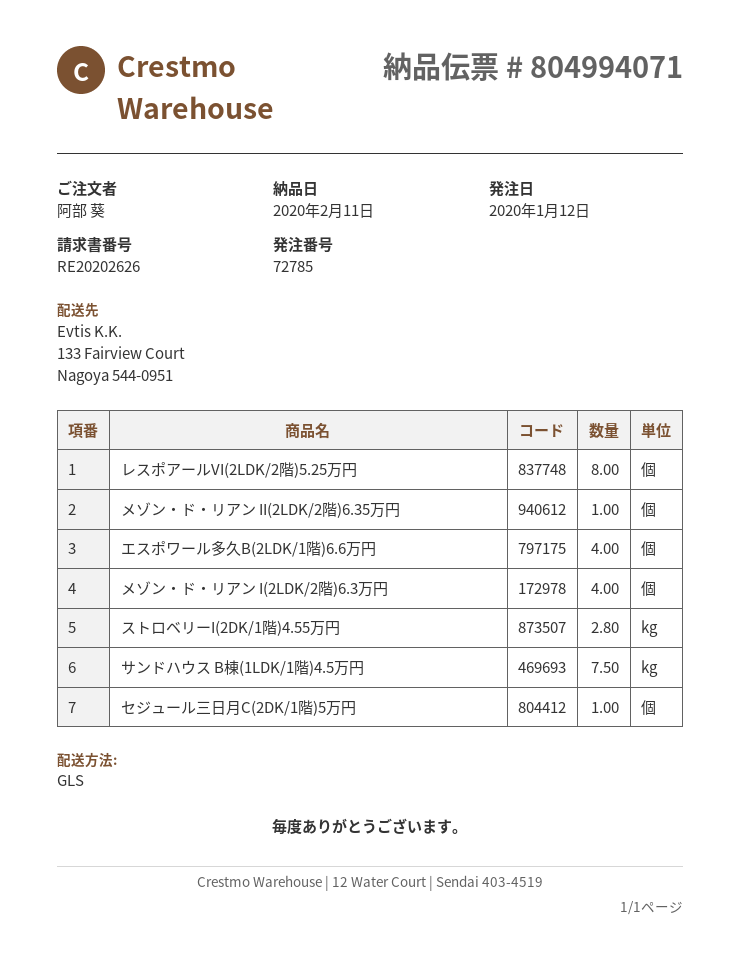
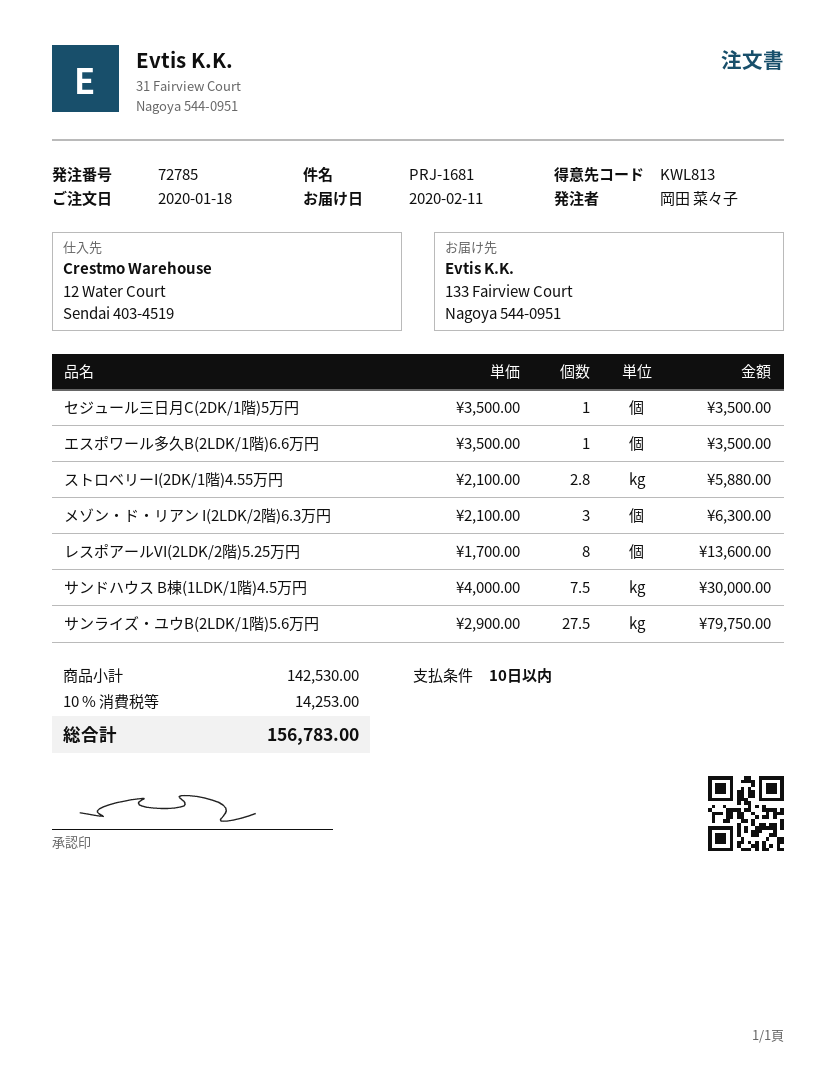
order date: 2020-01-12 -> 2020-01-18
ordered by: 阿部 葵 -> 岡田 菜々子
メゾン・ド・リアン II(2LDK/2階)6.35万円: 1 -> none
エスポワール多久B(2LDK/1階)6.6万円: 4 -> 1
メゾン・ド・リアン I(2LDK/2階)6.3万円: 4 -> 3
サンライズ・ユウB(2LDK/1階)5.6万円: none -> 27.5

